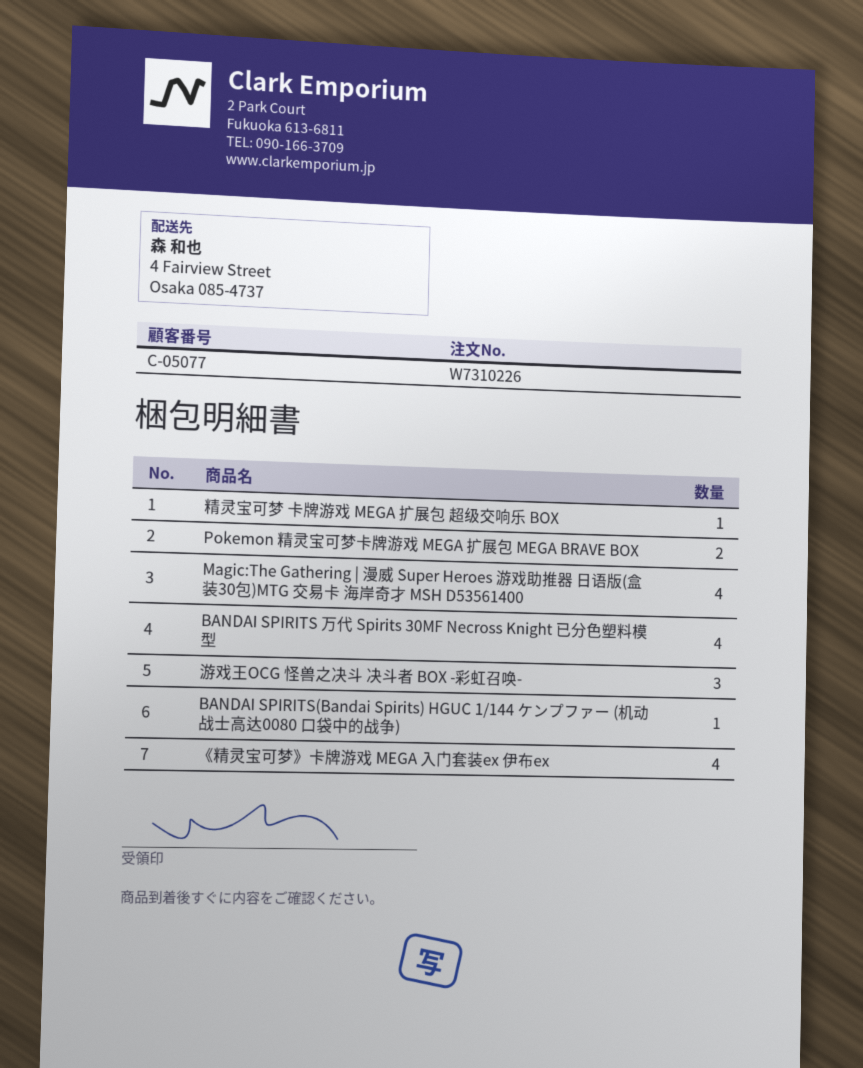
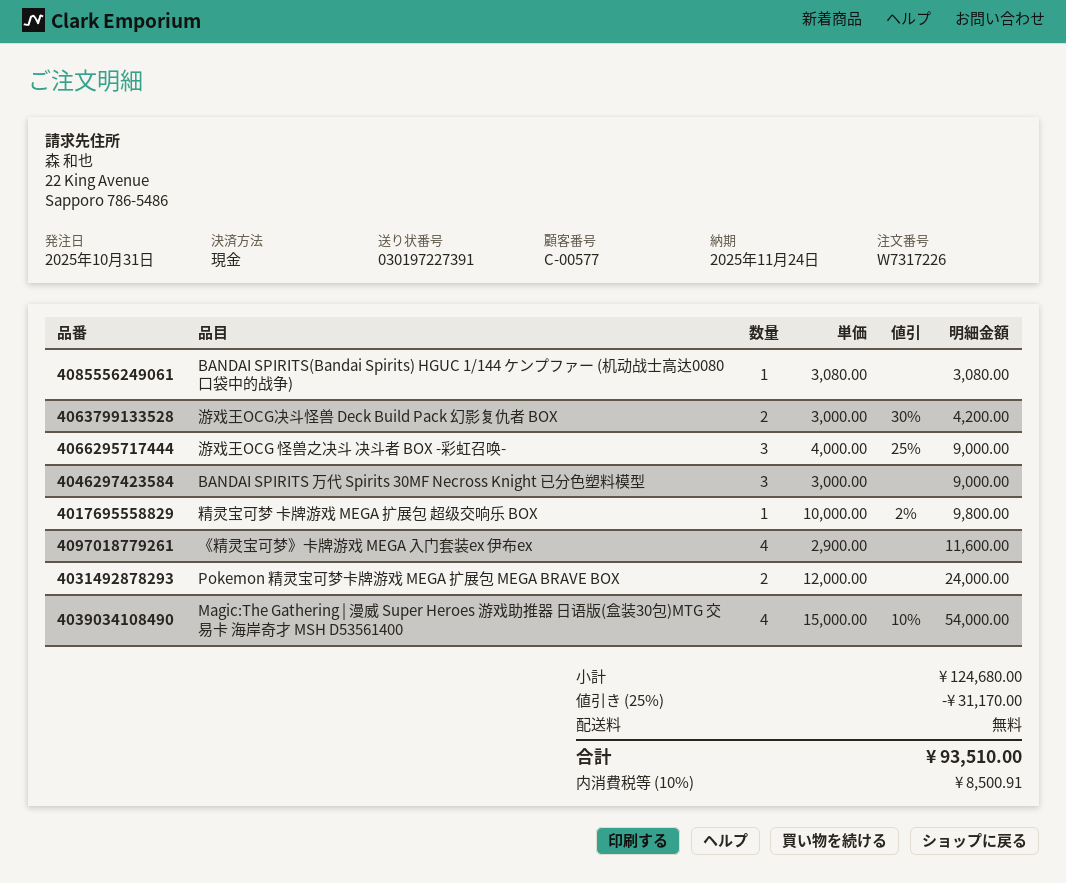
order number: W7310226 -> W7317226
customer number: C-05077 -> C-00577
BANDAI SPIRITS 万代 Spirits 30MF Necross Knight 已分色塑料模型: 4 -> 3
游戏王OCG决斗怪兽 Deck Build Pack 幻影复仇者 BOX: none -> 2

